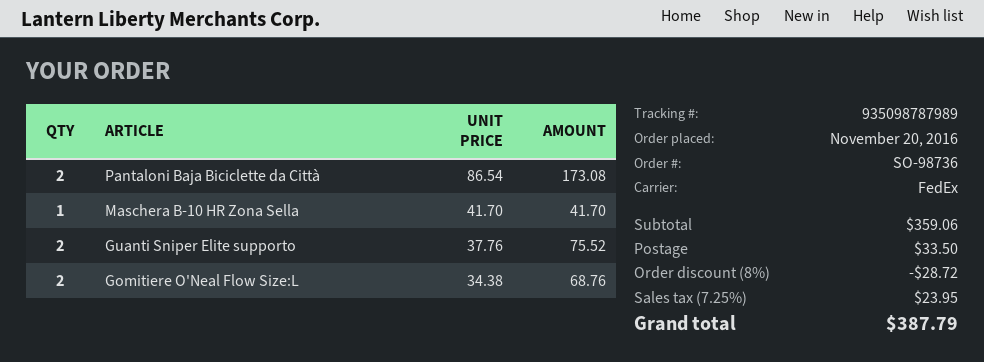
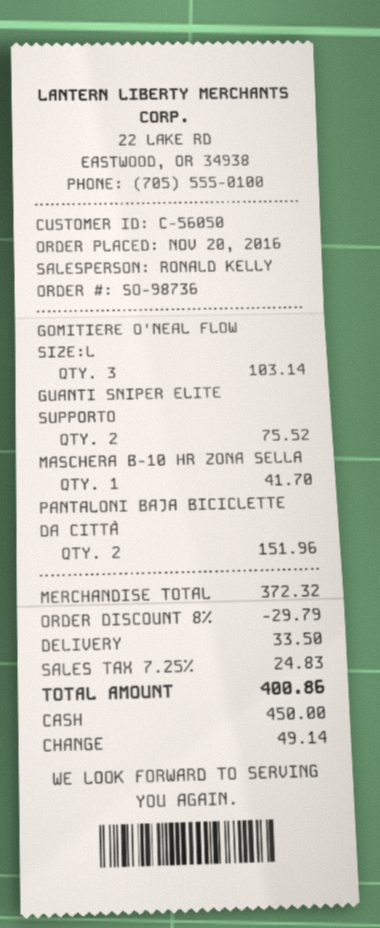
Pantaloni Baja Biciclette da Città: 2 for 173.08 -> 2 for 151.96
Gomitiere O'Neal Flow Size:L: 2 for 68.76 -> 3 for 103.14
subtotal: 359.06 -> 372.32
discount: 8% = 28.72 -> 8% = 29.79
tax: 7.25% = 23.95 -> 7.25% = 24.83
total: 387.79 -> 400.86

